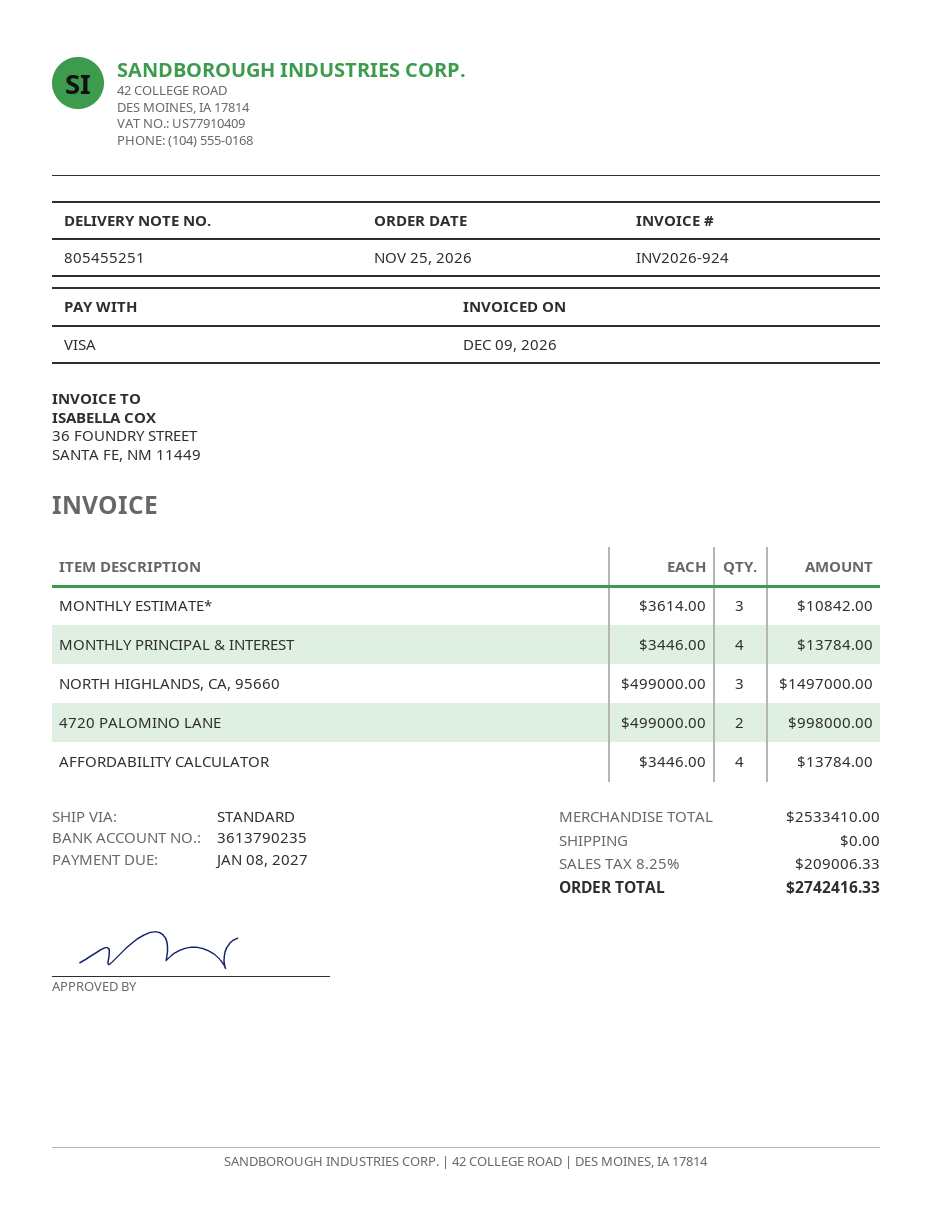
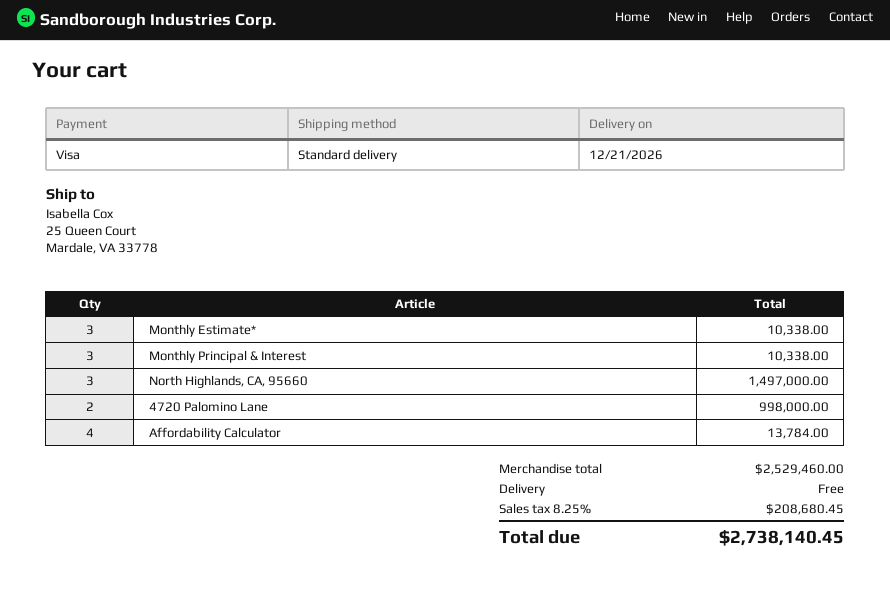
MONTHLY ESTIMATE*: 3 for 10842.00 -> 3 for 10338.00
MONTHLY PRINCIPAL & INTEREST: 4 for 13784.00 -> 3 for 10338.00
subtotal: 2533410.00 -> 2529460.00
tax: 8.25% = 209006.33 -> 8.25% = 208680.45
total: 2742416.33 -> 2738140.45

